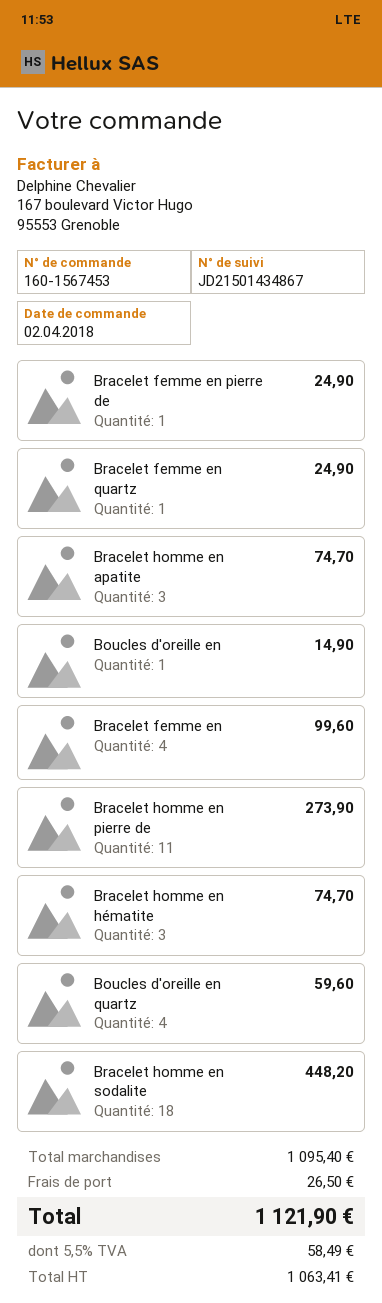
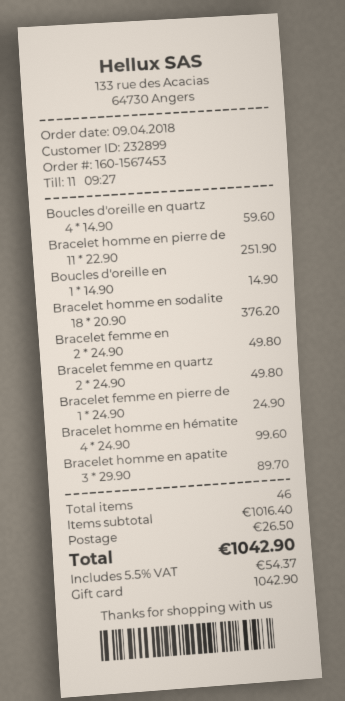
order date: 2018-04-02 -> 2018-04-09
Bracelet femme en quartz: 1 for 24.90 -> 2 for 49.80
Bracelet homme en apatite: 3 for 74.70 -> 3 for 89.70
Bracelet femme en: 4 for 99.60 -> 2 for 49.80
Bracelet homme en pierre de: 11 for 273.90 -> 11 for 251.90
Bracelet homme en hématite: 3 for 74.70 -> 4 for 99.60
Bracelet homme en sodalite: 18 for 448.20 -> 18 for 376.20
subtotal: 1095.40 -> 1016.40
tax: 5.5% = 58.49 -> 5.5% = 54.37
total: 1121.90 -> 1042.90

